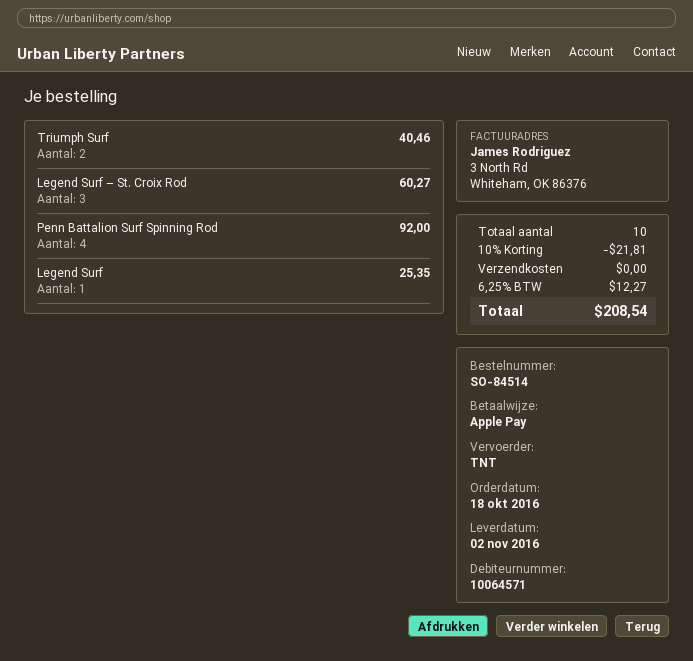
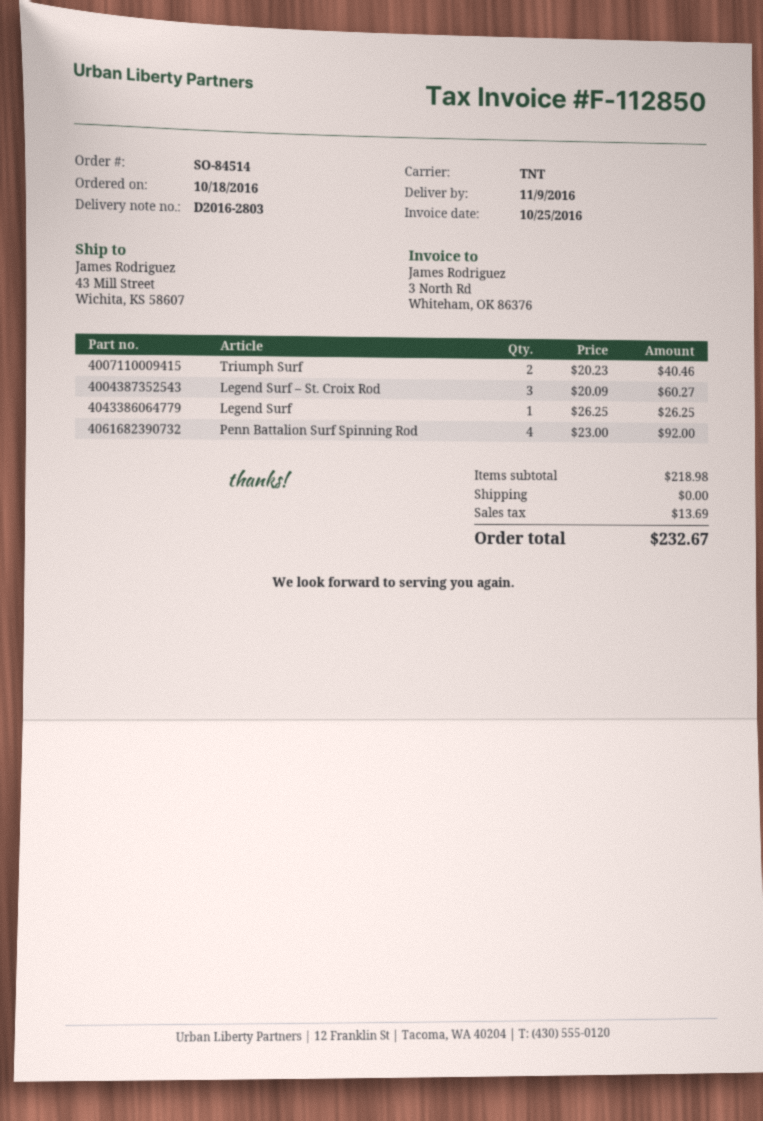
delivery date: 2016-11-02 -> 2016-11-09
Legend Surf: 1 for 25.35 -> 1 for 26.25
discount: 10% = 21.81 -> none
tax: 12.27 -> 13.69
total: 208.54 -> 232.67

